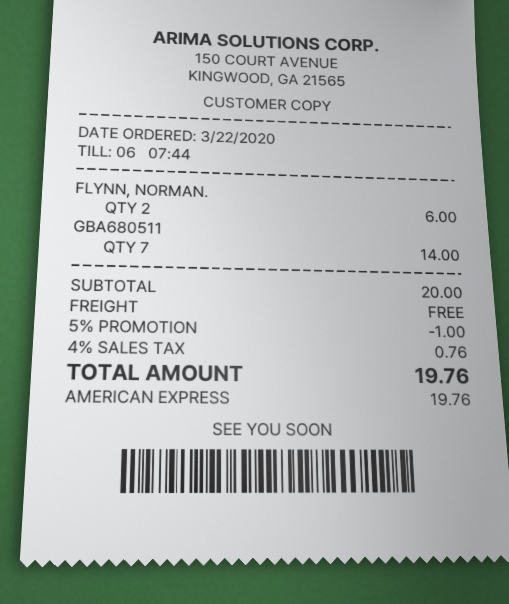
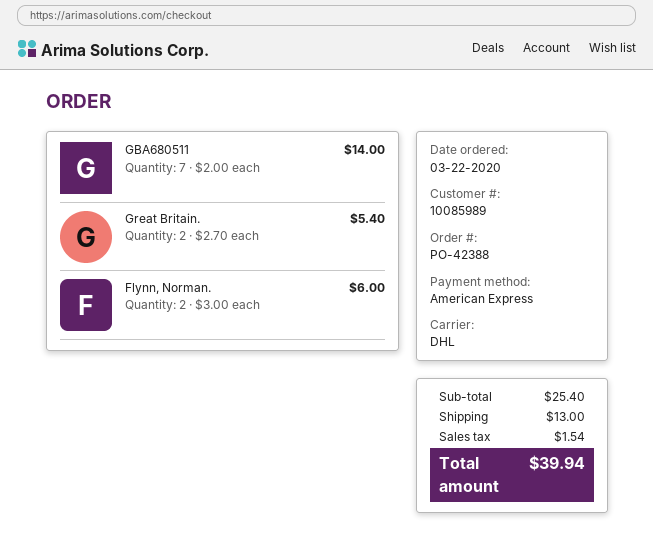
Great Britain.: none -> 2 for 5.40
subtotal: 20.00 -> 25.40
discount: 5% = 1.00 -> none
shipping: 0.00 -> 13.00
tax: 0.76 -> 1.54
total: 19.76 -> 39.94

